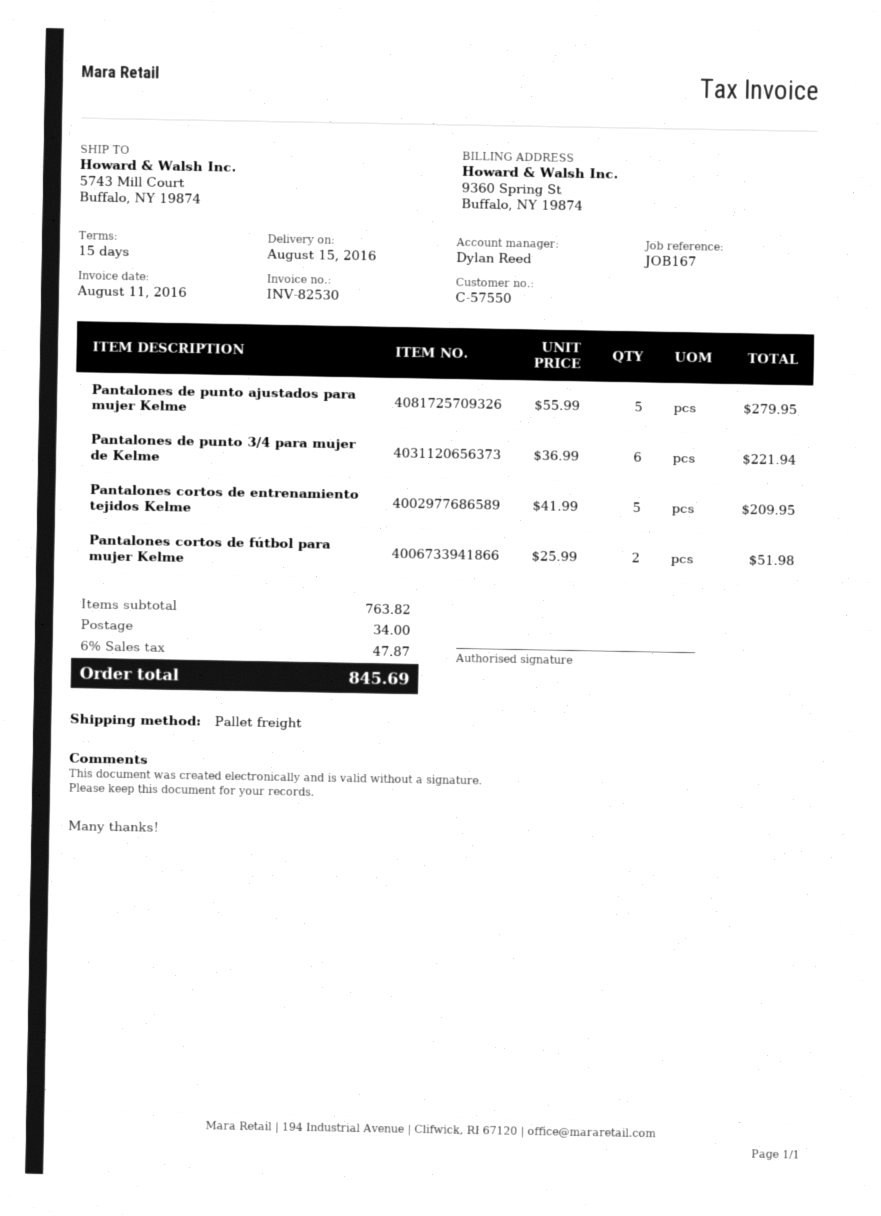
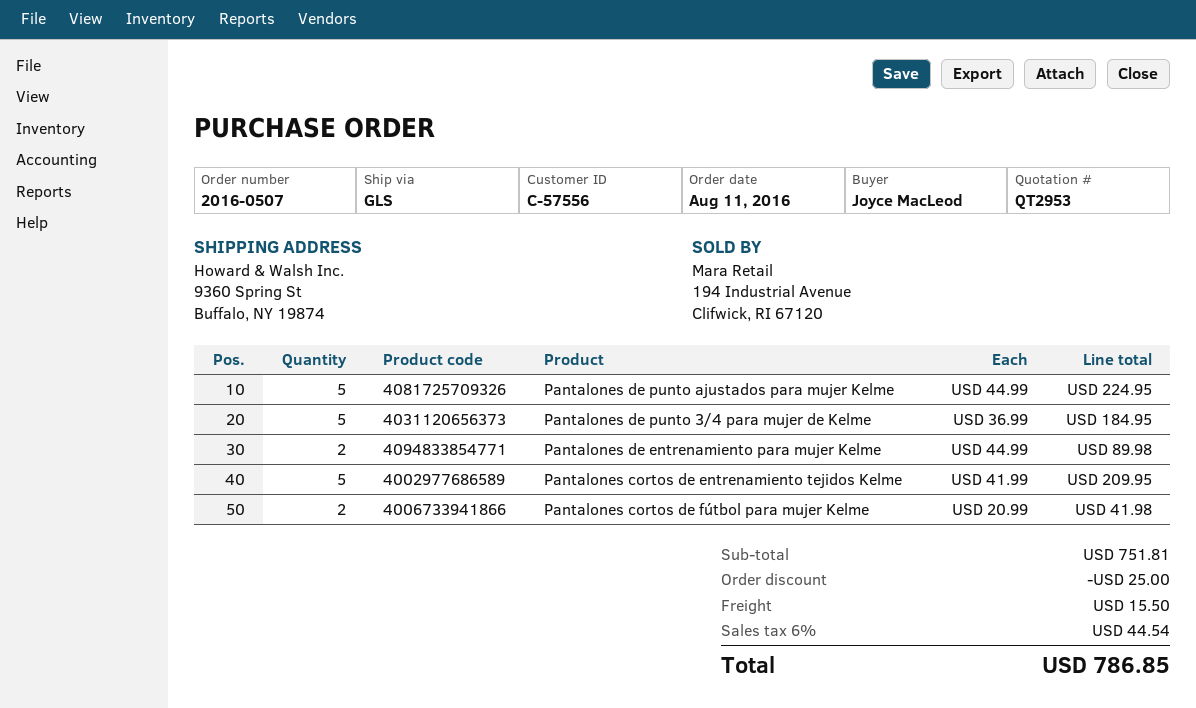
customer number: C-57550 -> C-57556
shipping method: pallet freight -> GLS
ship to: 5743 Mill Court, Buffalo, NY 19874 -> 9360 Spring St, Buffalo, NY 19874
Pantalones de punto ajustados para mujer Kelme: 5 x 55.99 = 279.95 -> 5 x 44.99 = 224.95
Pantalones de punto 3/4 para mujer de Kelme: 6 x 36.99 = 221.94 -> 5 x 36.99 = 184.95
Pantalones cortos de fútbol para mujer Kelme: 2 x 25.99 = 51.98 -> 2 x 20.99 = 41.98
Pantalones de entrenamiento para mujer Kelme: none -> 2 x 44.99 = 89.98
subtotal: 763.82 -> 751.81
discount: none -> 25.00
shipping: 34.00 -> 15.50
tax: 6% = 47.87 -> 6% = 44.54
total: 845.69 -> 786.85

